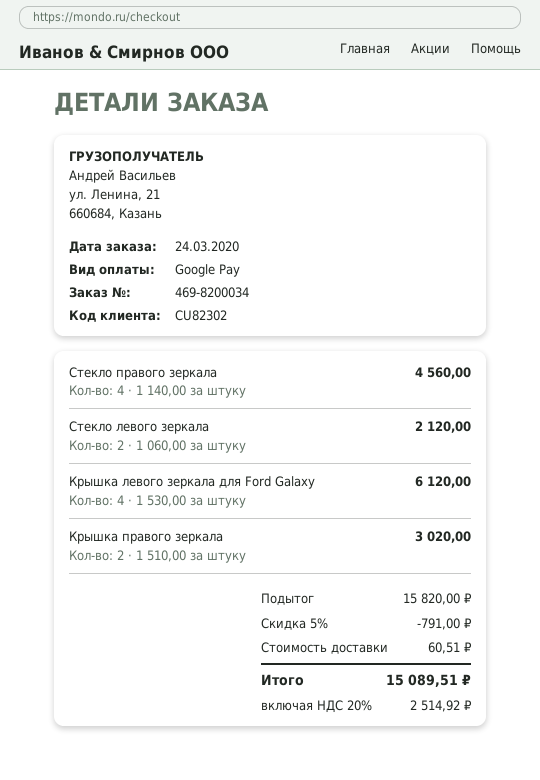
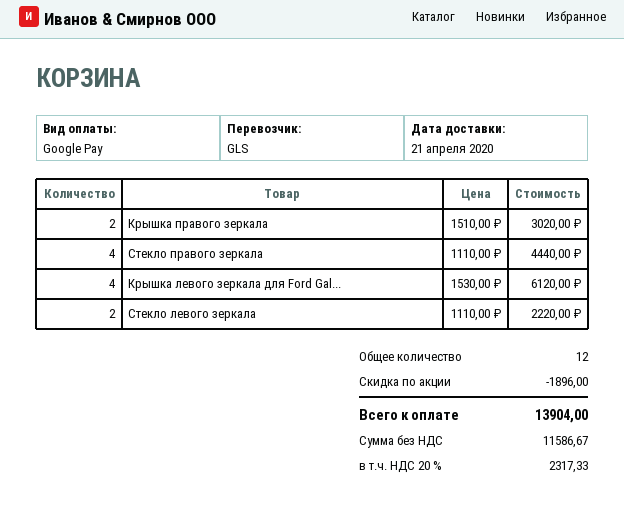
Стекло правого зеркала: 4 x 1140.00 = 4560.00 -> 4 x 1110.00 = 4440.00
Стекло левого зеркала: 2 x 1060.00 = 2120.00 -> 2 x 1110.00 = 2220.00
discount: 791.00 -> 1896.00
shipping: 60.51 -> none
tax: 20% = 2514.92 -> 20% = 2317.33
total: 15089.51 -> 13904.00

